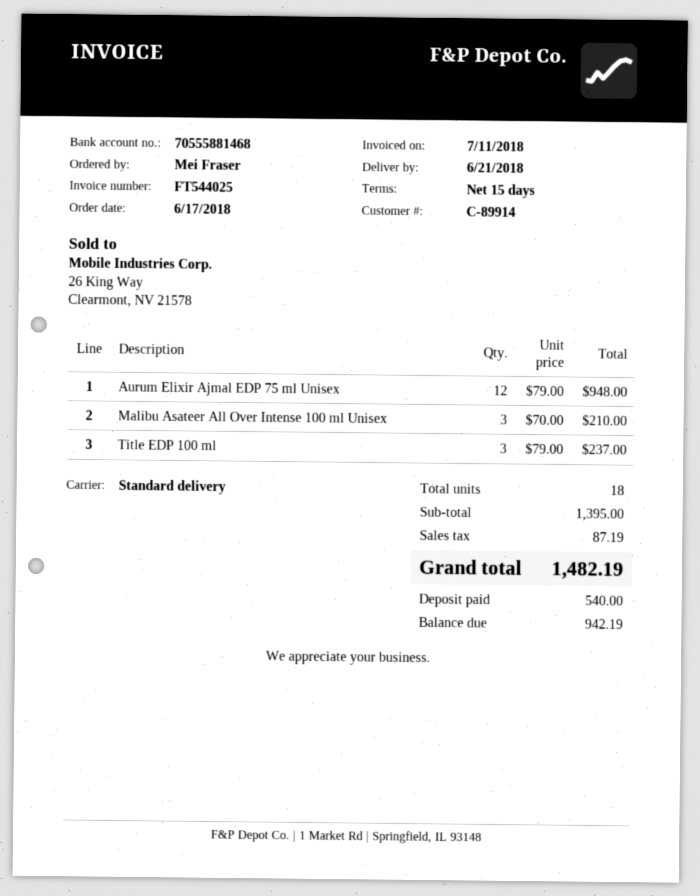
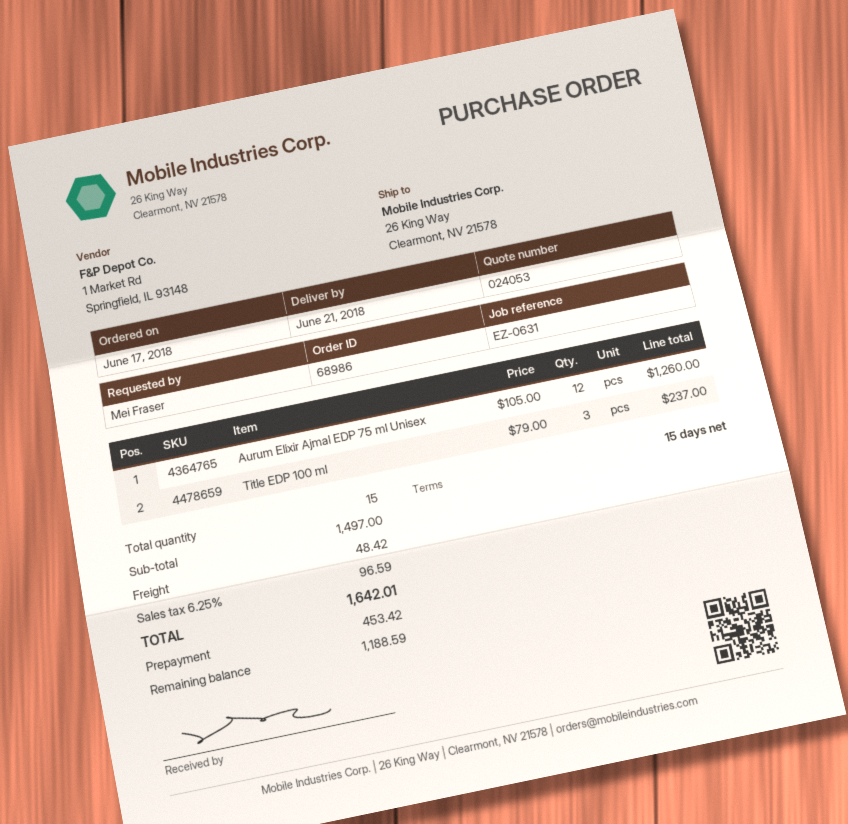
Aurum Elixir Ajmal EDP 75 ml Unisex: 12 x 79.00 = 948.00 -> 12 x 105.00 = 1260.00
Malibu Asateer All Over Intense 100 ml Unisex: 3 x 70.00 = 210.00 -> none
total quantity: 18 -> 15
subtotal: 1395.00 -> 1497.00
shipping: none -> 48.42
tax: 87.19 -> 96.59
total: 1482.19 -> 1642.01
deposit: 540.00 -> 453.42
balance: 942.19 -> 1188.59

